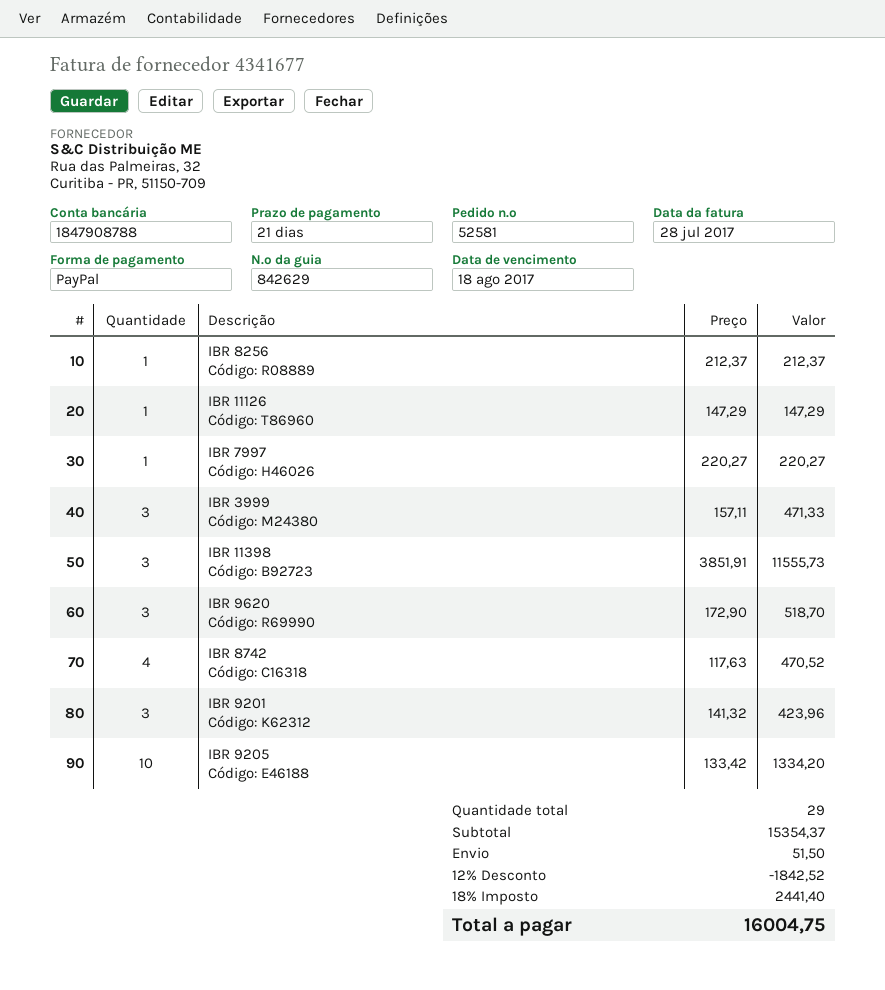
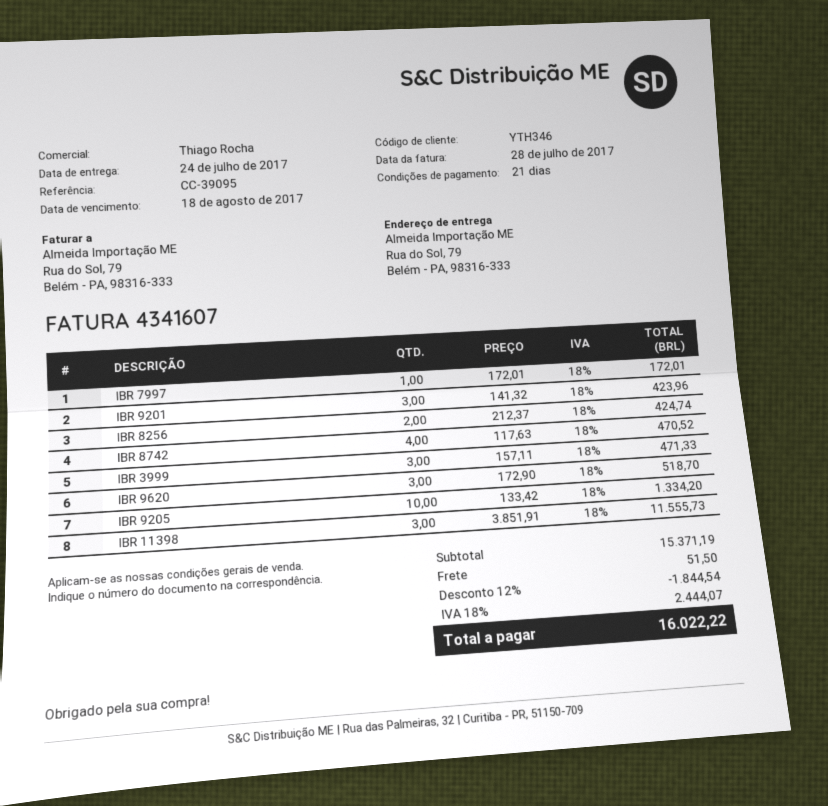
invoice number: 4341677 -> 4341607
IBR 8256: 1 x 212.37 = 212.37 -> 2 x 212.37 = 424.74
IBR 11126: 1 x 147.29 = 147.29 -> none
IBR 7997: 1 x 220.27 = 220.27 -> 1 x 172.01 = 172.01
subtotal: 15354.37 -> 15371.19
discount: 12% = 1842.52 -> 12% = 1844.54
tax: 18% = 2441.40 -> 18% = 2444.07
total: 16004.75 -> 16022.22

